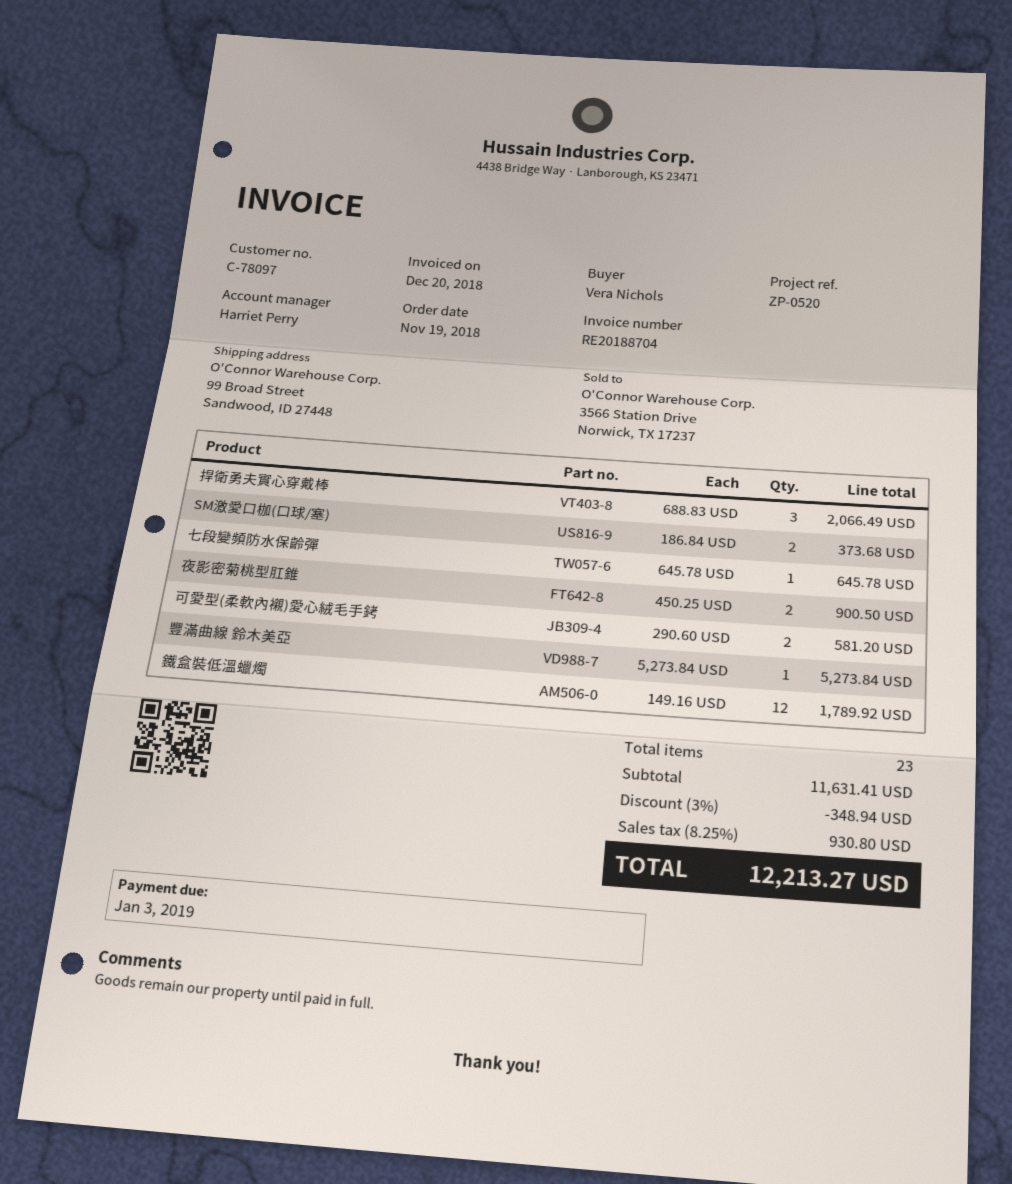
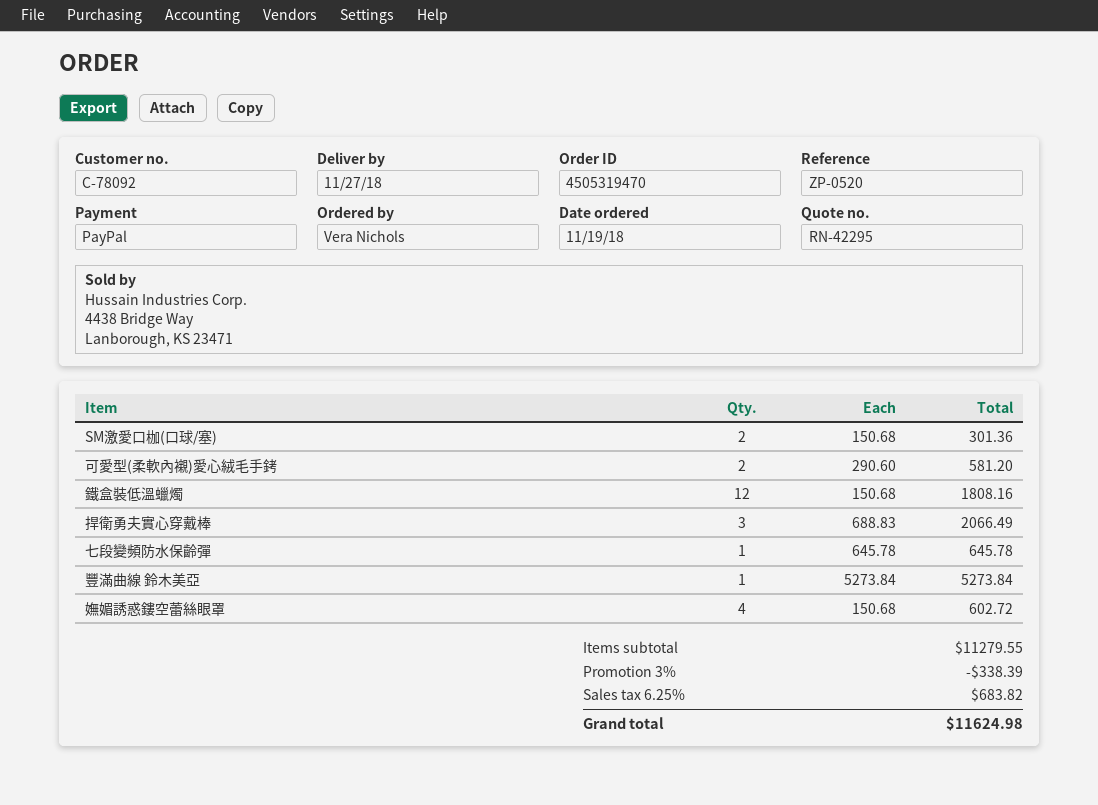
customer number: C-78097 -> C-78092
SM激愛口枷(口球/塞): 2 x 186.84 = 373.68 -> 2 x 150.68 = 301.36
夜影密菊桃型肛錐: 2 x 450.25 = 900.50 -> none
鐵盒裝低溫蠟燭: 12 x 149.16 = 1789.92 -> 12 x 150.68 = 1808.16
嫵媚誘惑鏤空蕾絲眼罩: none -> 4 x 150.68 = 602.72
subtotal: 11631.41 -> 11279.55
discount: 3% = 348.94 -> 3% = 338.39
tax: 8.25% = 930.80 -> 6.25% = 683.82
total: 12213.27 -> 11624.98

